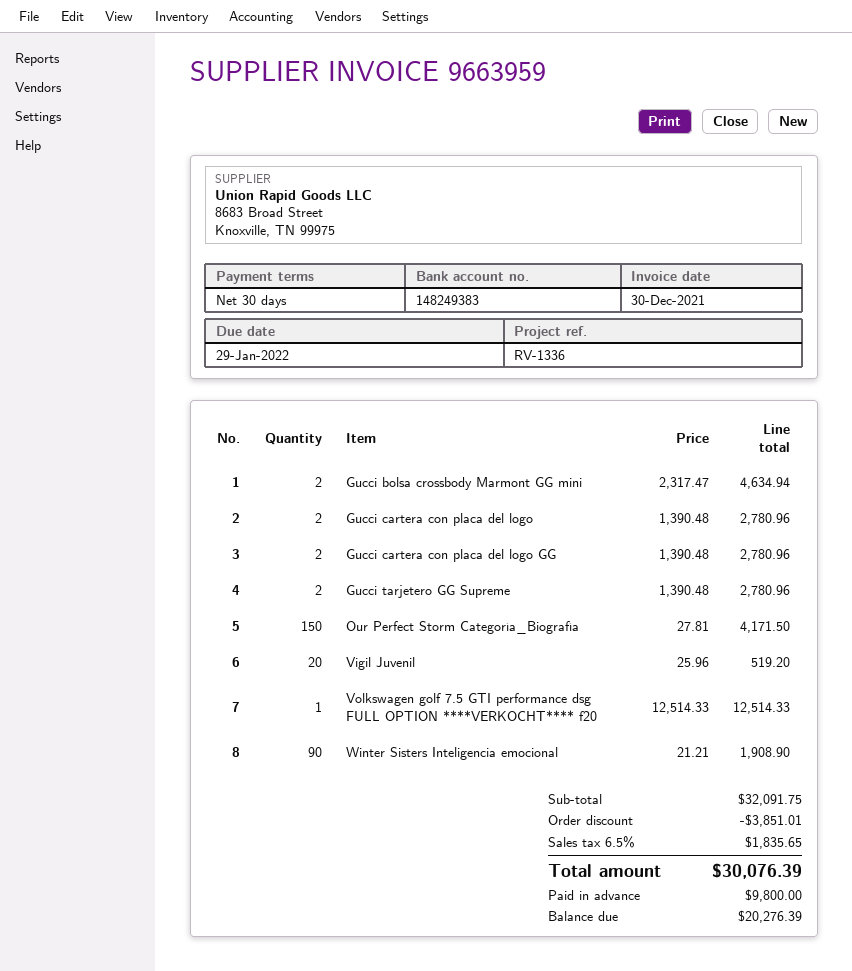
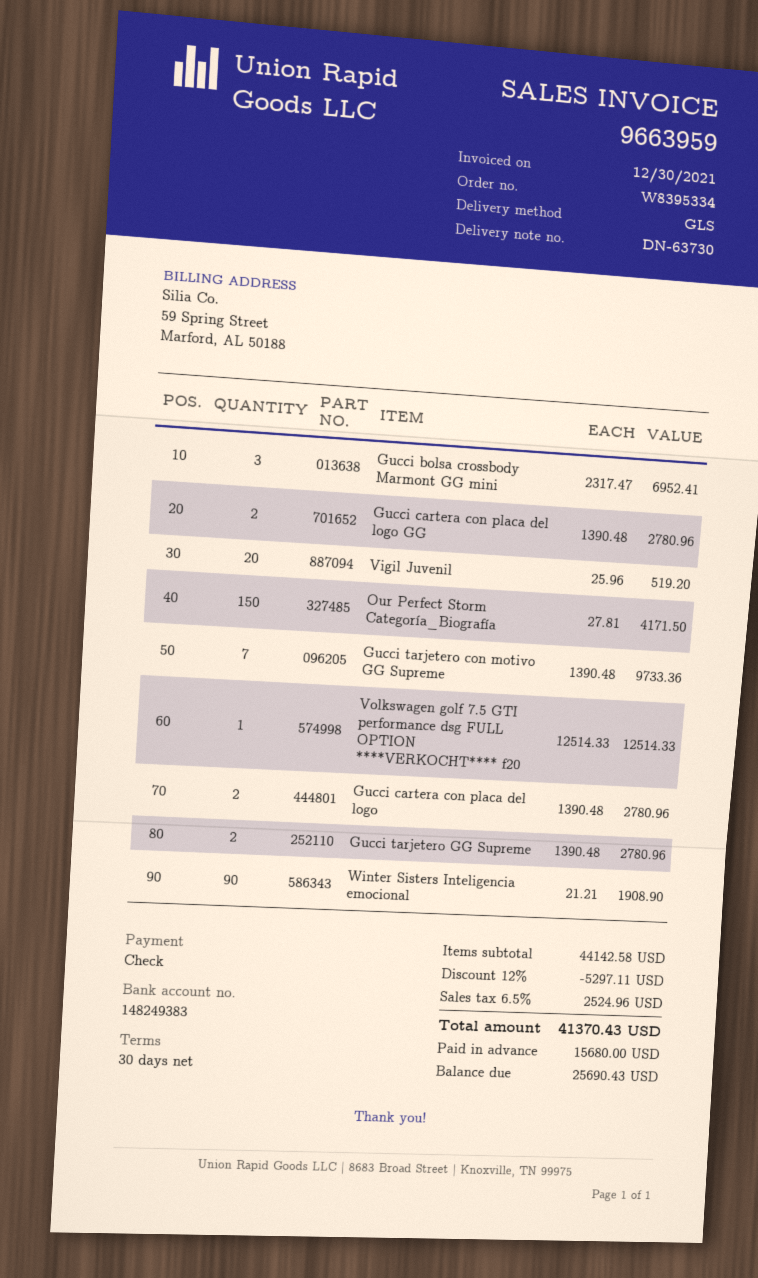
Gucci bolsa crossbody Marmont GG mini: 2 x 2317.47 = 4634.94 -> 3 x 2317.47 = 6952.41
Gucci tarjetero con motivo GG Supreme: none -> 7 x 1390.48 = 9733.36
subtotal: 32091.75 -> 44142.58
discount: 3851.01 -> 5297.11
tax: 6.5% = 1835.65 -> 6.5% = 2524.96
total: 30076.39 -> 41370.43
deposit: 9800.00 -> 15680.00
balance: 20276.39 -> 25690.43

